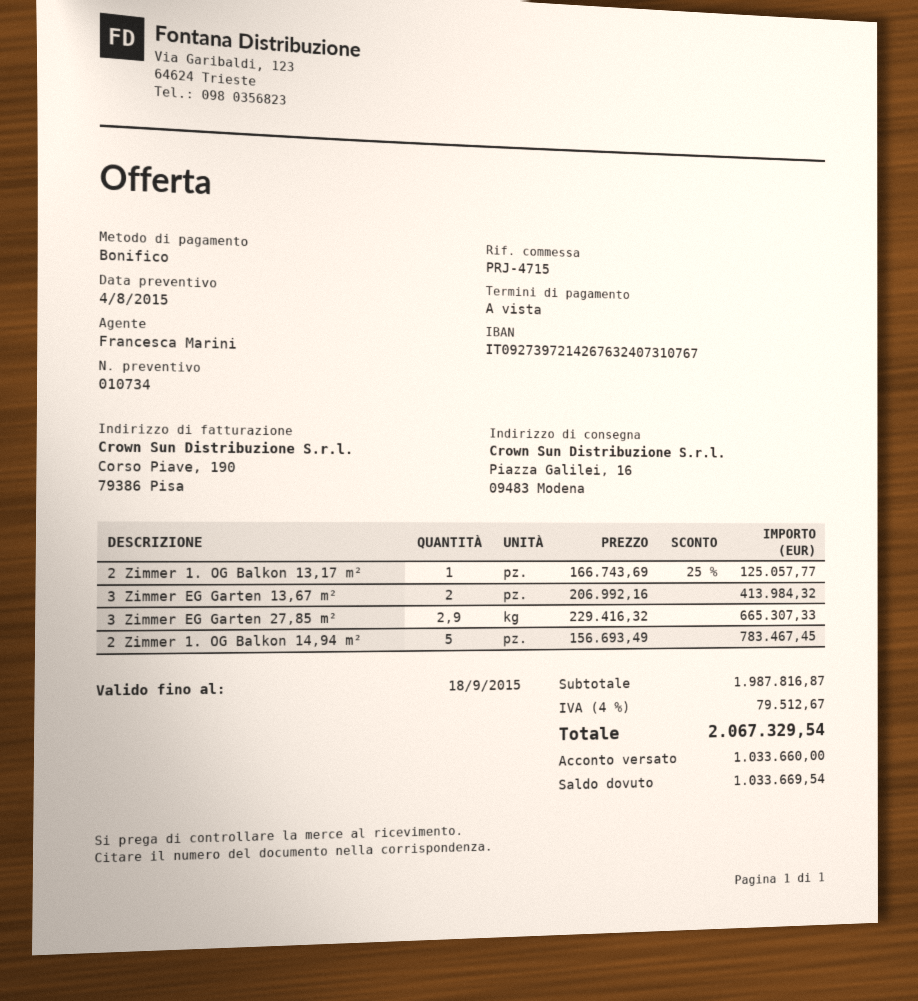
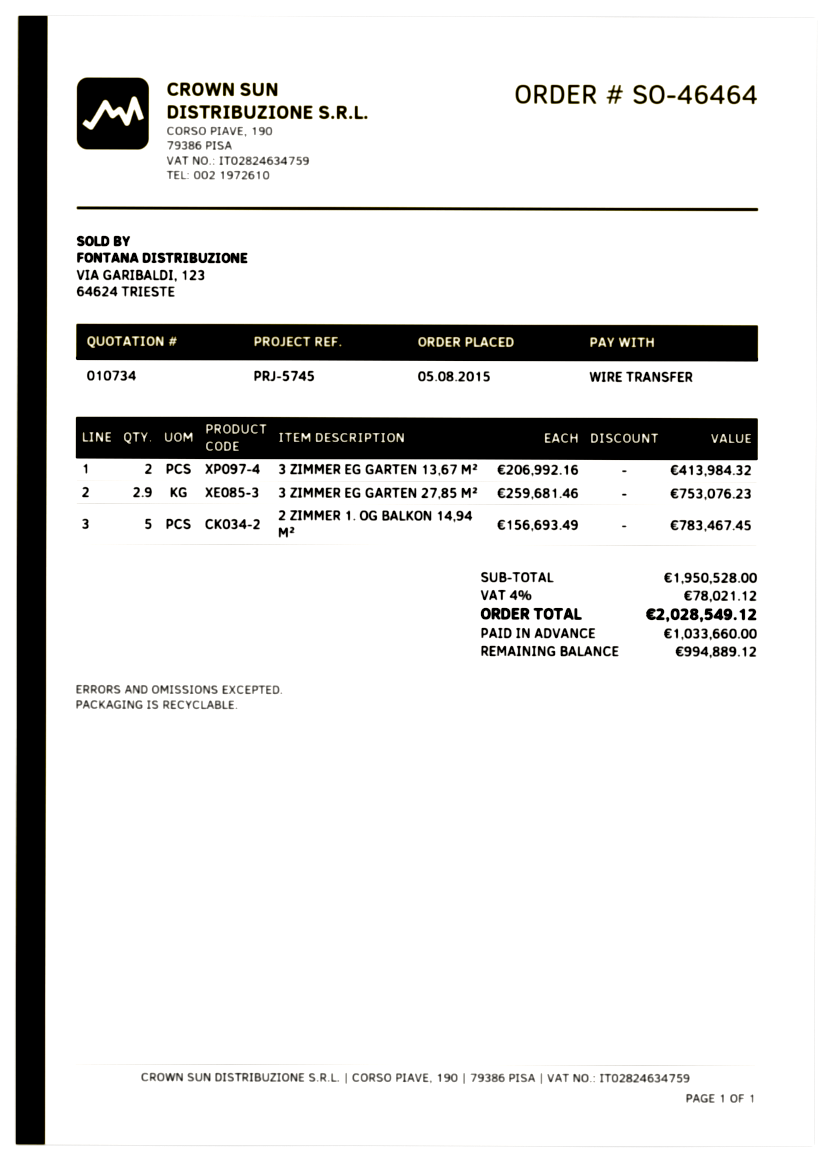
reference: PRJ-4715 -> PRJ-5745
2 Zimmer 1. OG Balkon 13,17 m²: 1 x 166743.69 - 25% = 125057.77 -> none
3 Zimmer EG Garten 27,85 m²: 2.9 x 229416.32 = 665307.33 -> 2.9 x 259681.46 = 753076.23
subtotal: 1987816.87 -> 1950528.00
tax: 4% = 79512.67 -> 4% = 78021.12
total: 2067329.54 -> 2028549.12
balance: 1033669.54 -> 994889.12

